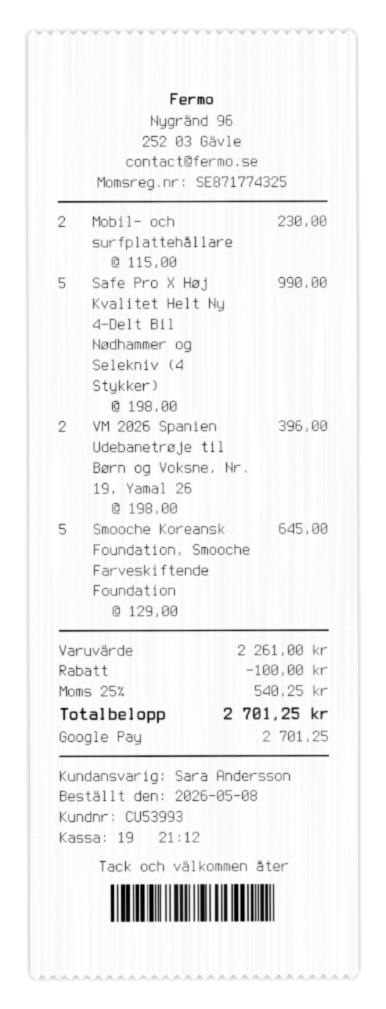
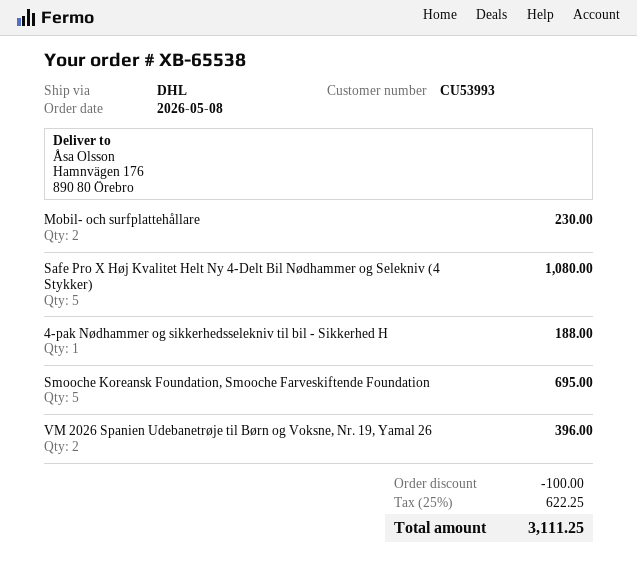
Safe Pro X Høj Kvalitet Helt Ny 4-Delt Bil Nødhammer og Selekniv (4 Stykker): 5 for 990.00 -> 5 for 1080.00
Smooche Koreansk Foundation, Smooche Farveskiftende Foundation: 5 for 645.00 -> 5 for 695.00
4-pak Nødhammer og sikkerhedsselekniv til bil - Sikkerhed H: none -> 1 for 188.00
tax: 25% = 540.25 -> 25% = 622.25
total: 2701.25 -> 3111.25

